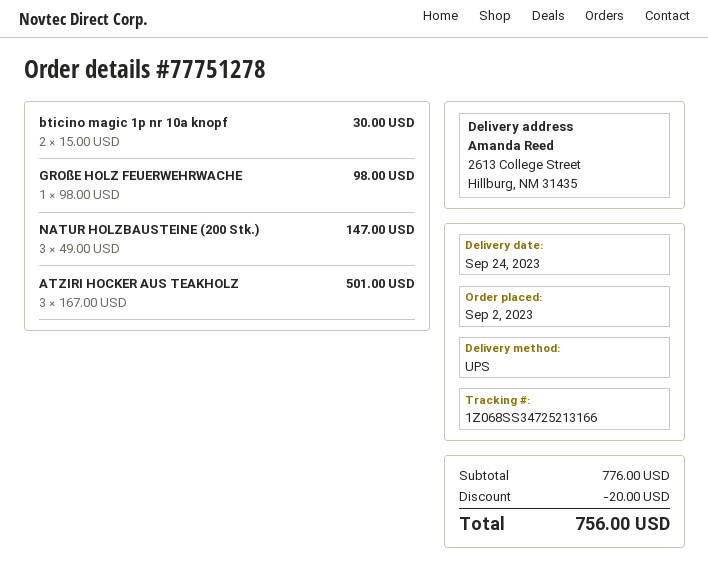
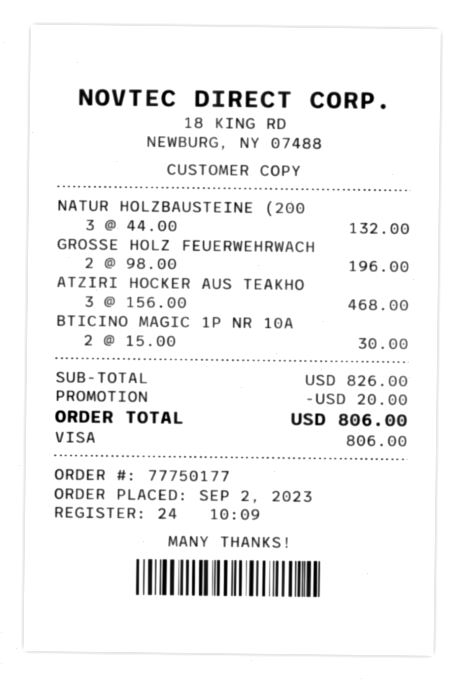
order number: 77751278 -> 77750177
GROßE HOLZ FEUERWEHRWACHE: 1 x 98.00 = 98.00 -> 2 x 98.00 = 196.00
NATUR HOLZBAUSTEINE (200 Stk.): 3 x 49.00 = 147.00 -> 3 x 44.00 = 132.00
ATZIRI HOCKER AUS TEAKHOLZ: 3 x 167.00 = 501.00 -> 3 x 156.00 = 468.00
subtotal: 776.00 -> 826.00
total: 756.00 -> 806.00

